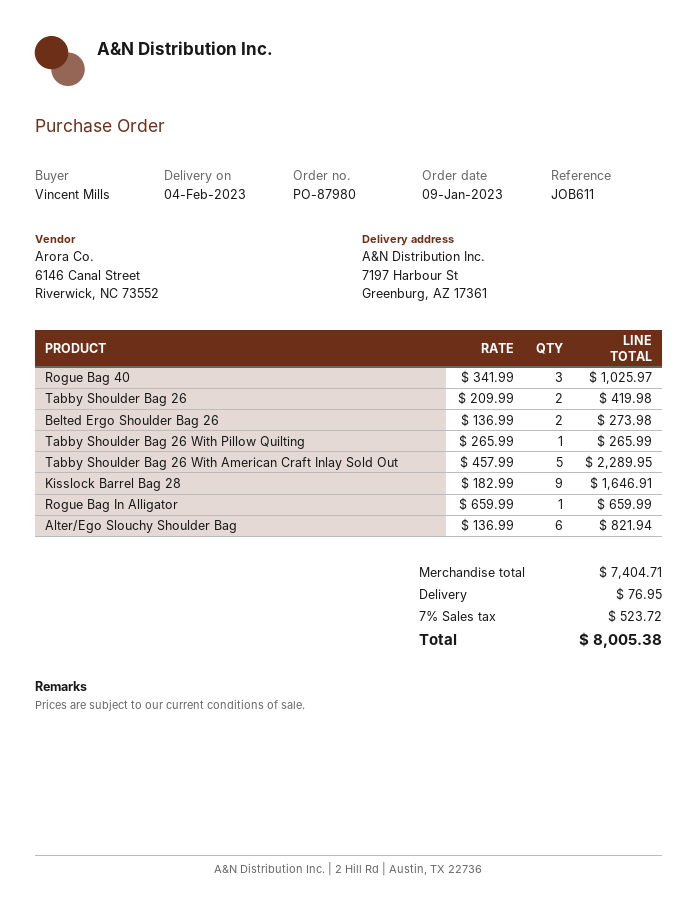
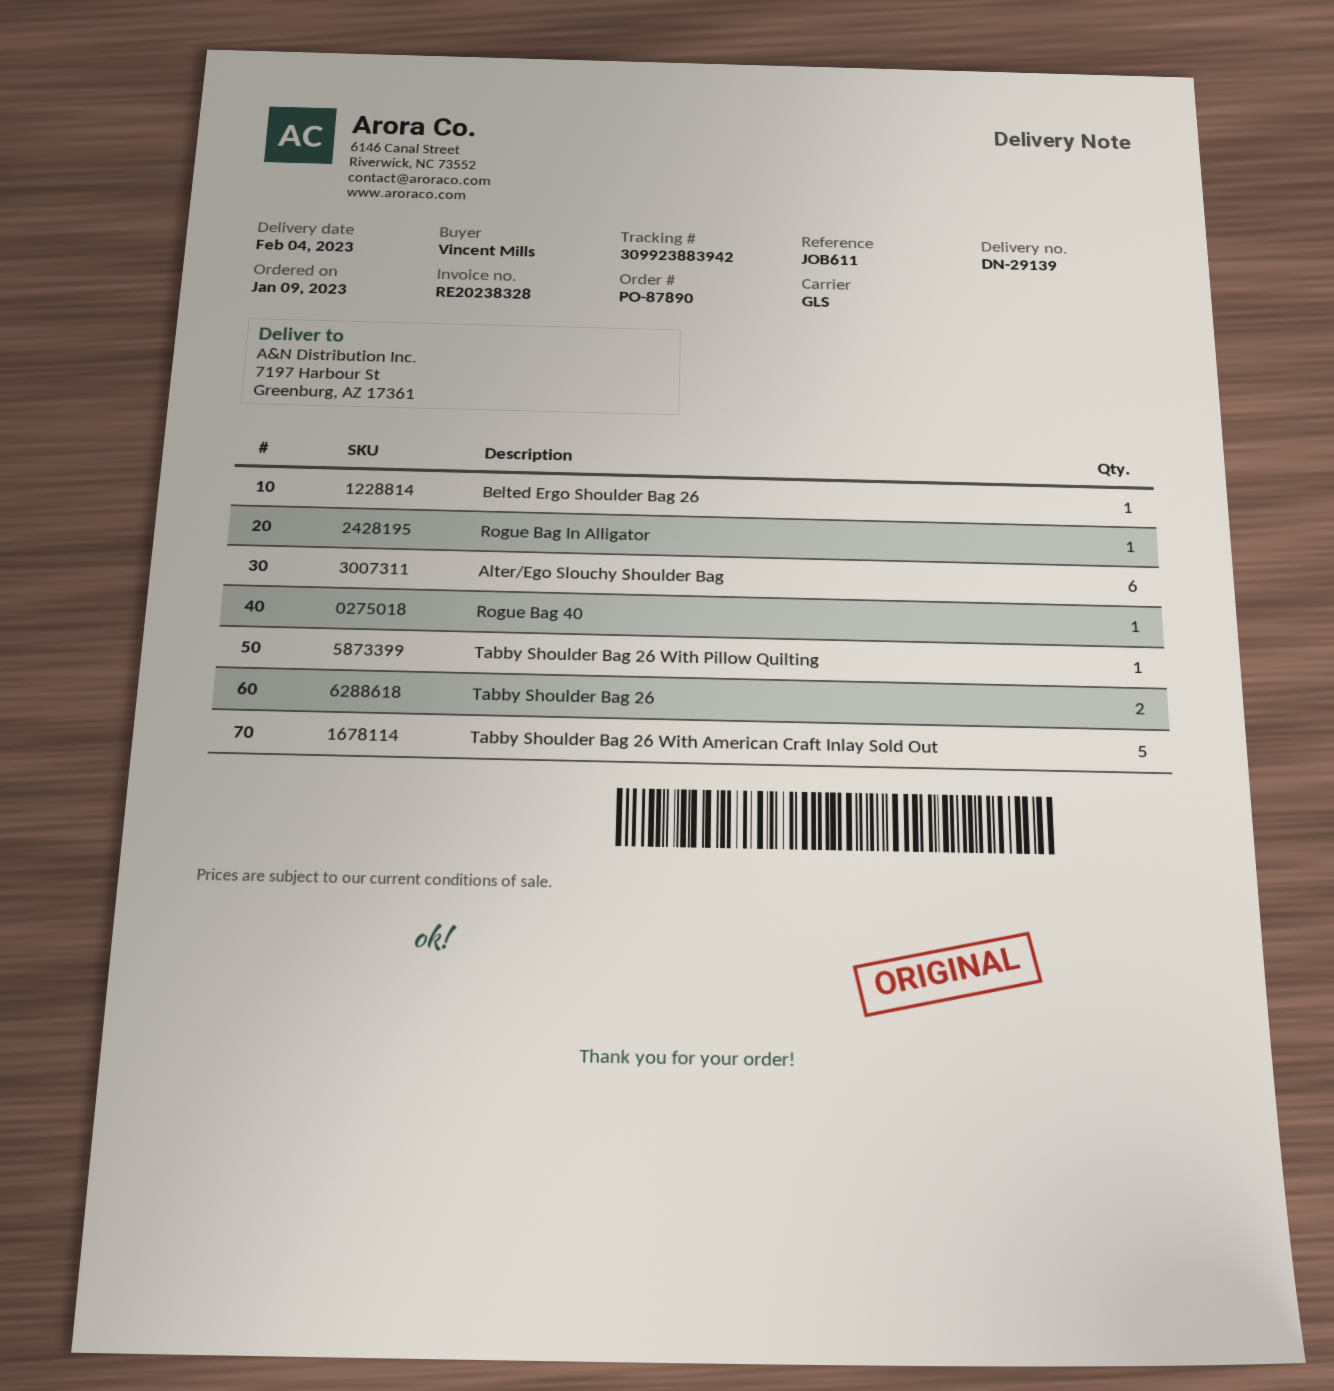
order number: PO-87980 -> PO-87890
Rogue Bag 40: 3 -> 1
Belted Ergo Shoulder Bag 26: 2 -> 1
Kisslock Barrel Bag 28: 9 -> none

